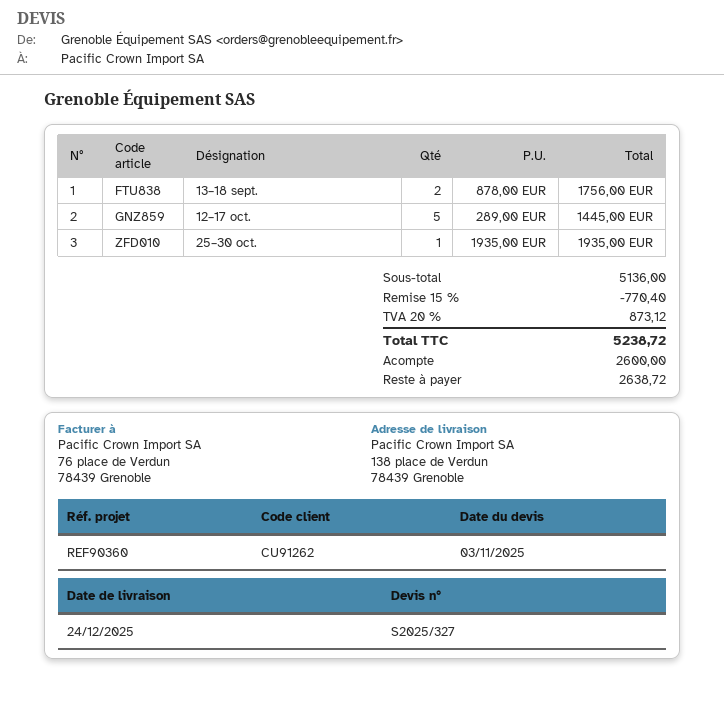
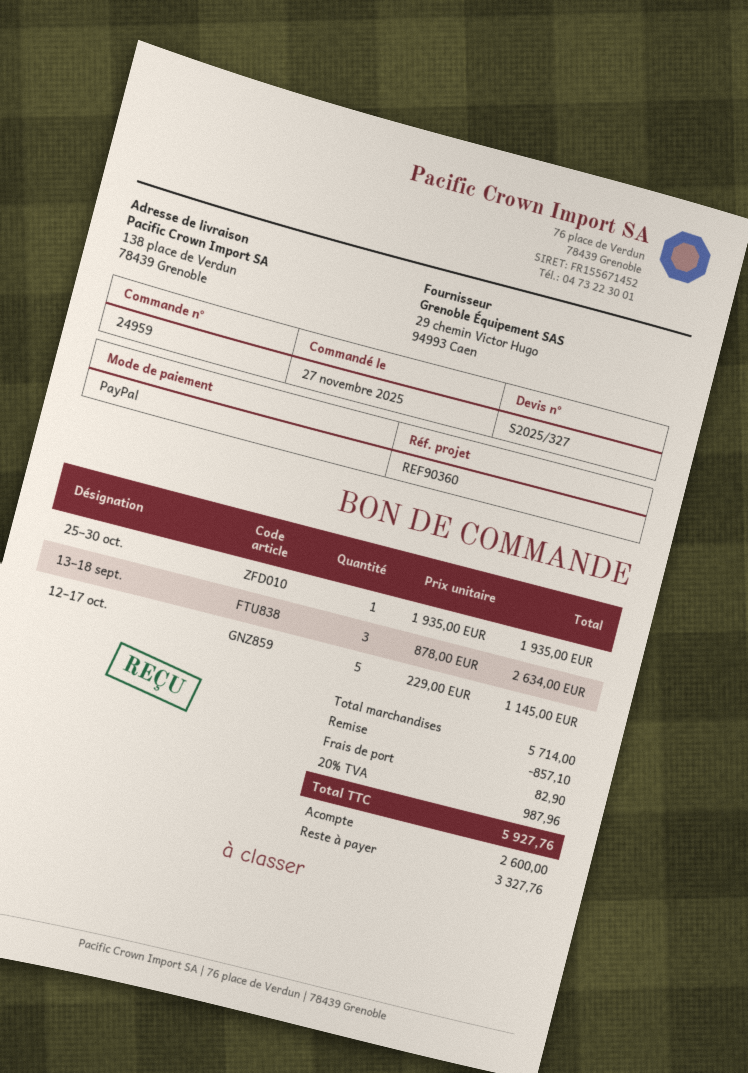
13–18 sept.: 2 x 878.00 = 1756.00 -> 3 x 878.00 = 2634.00
12–17 oct.: 5 x 289.00 = 1445.00 -> 5 x 229.00 = 1145.00
subtotal: 5136.00 -> 5714.00
discount: 770.40 -> 857.10
shipping: none -> 82.90
tax: 20% = 873.12 -> 20% = 987.96
total: 5238.72 -> 5927.76
balance: 2638.72 -> 3327.76

